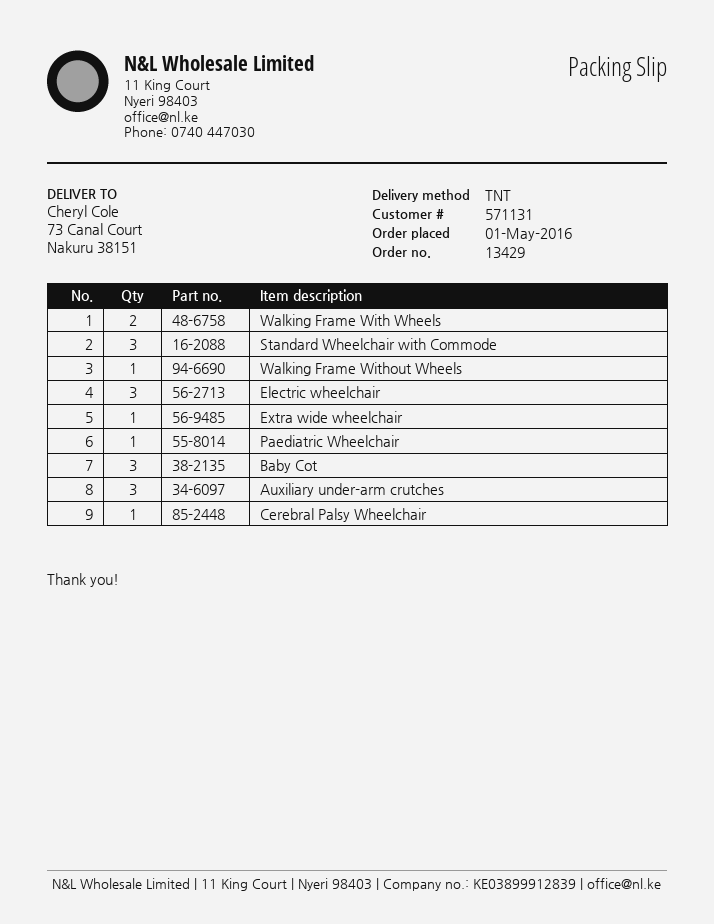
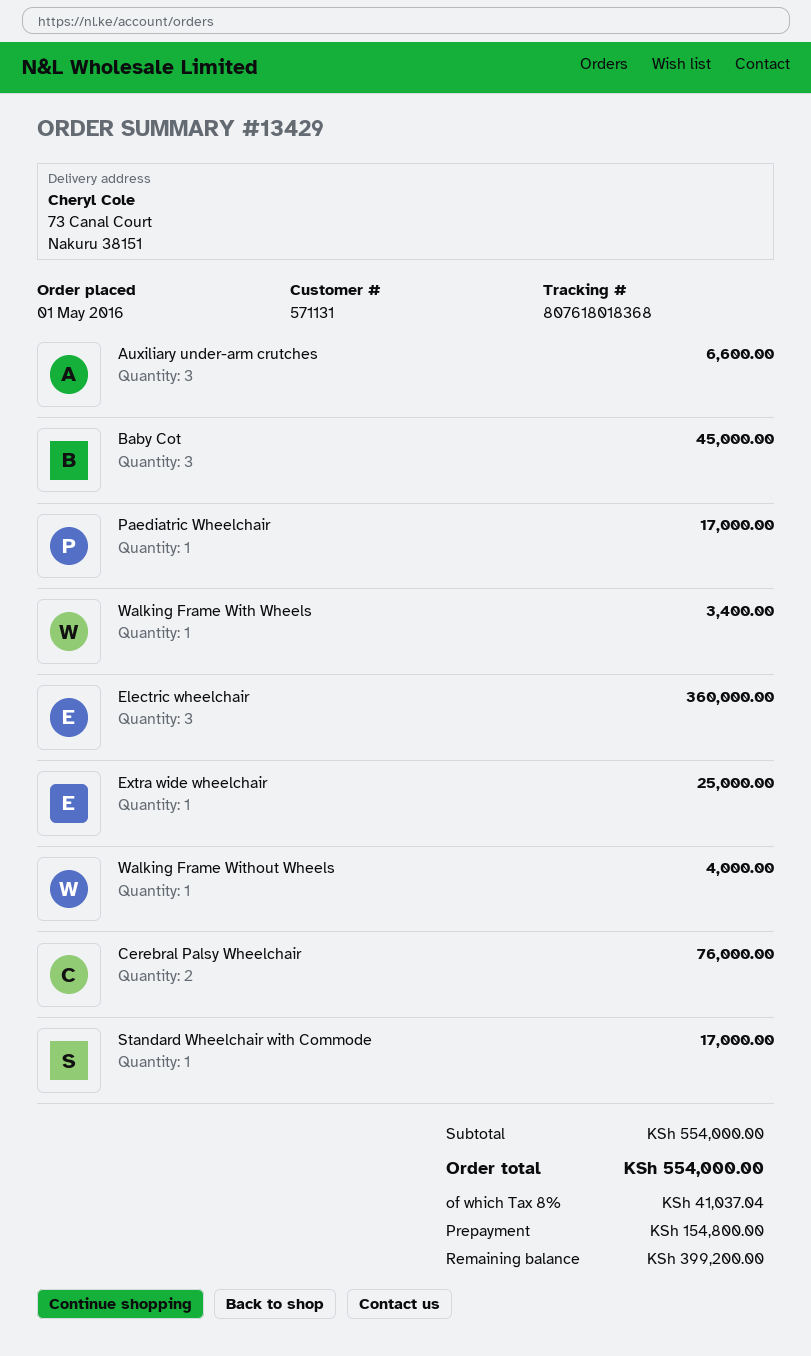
Walking Frame With Wheels: 2 -> 1
Standard Wheelchair with Commode: 3 -> 1
Cerebral Palsy Wheelchair: 1 -> 2

